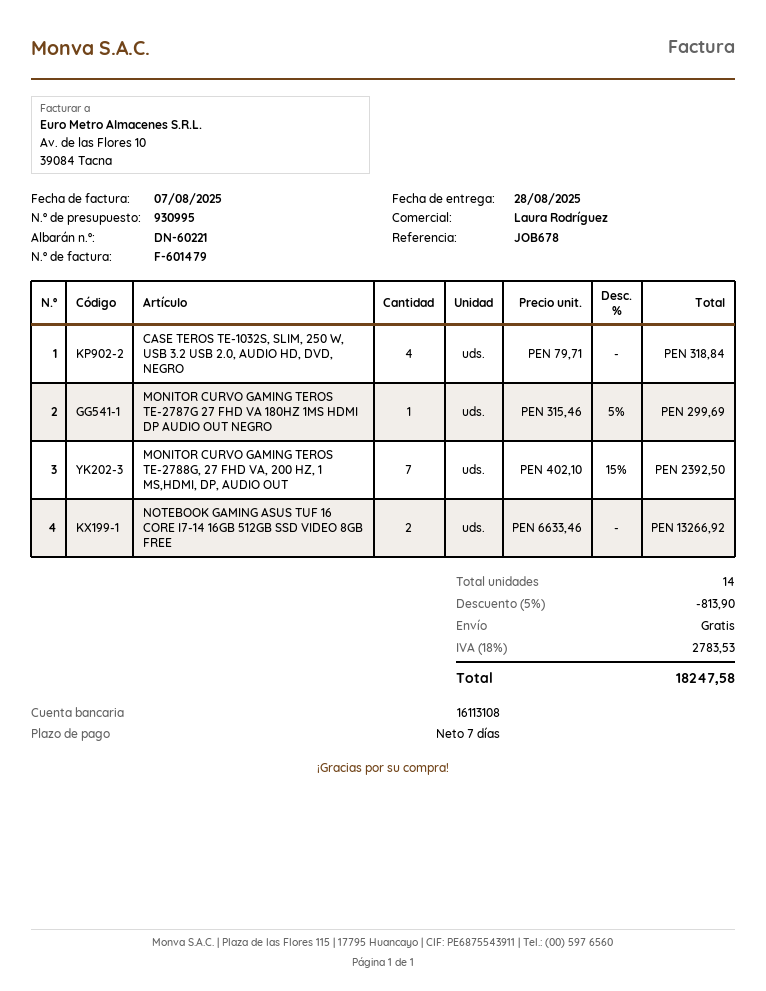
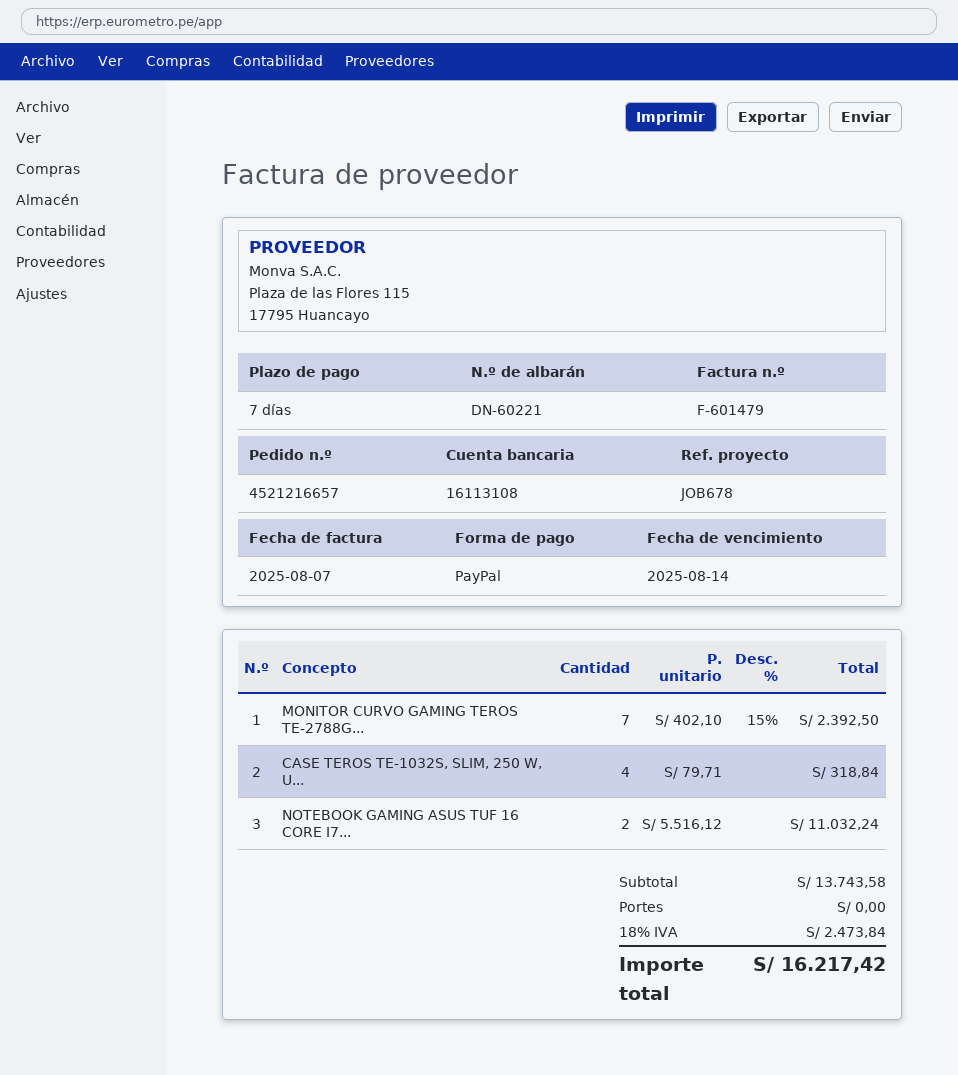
MONITOR CURVO GAMING TEROS TE-2787G 27 FHD VA 180HZ 1MS HDMI DP AUDIO OUT NEGRO: 1 x 315.46 - 5% = 299.69 -> none
NOTEBOOK GAMING ASUS TUF 16 CORE I7-14 16GB 512GB SSD VIDEO 8GB FREE: 2 x 6633.46 = 13266.92 -> 2 x 5516.12 = 11032.24
discount: 5% = 813.90 -> none
tax: 18% = 2783.53 -> 18% = 2473.84
total: 18247.58 -> 16217.42

